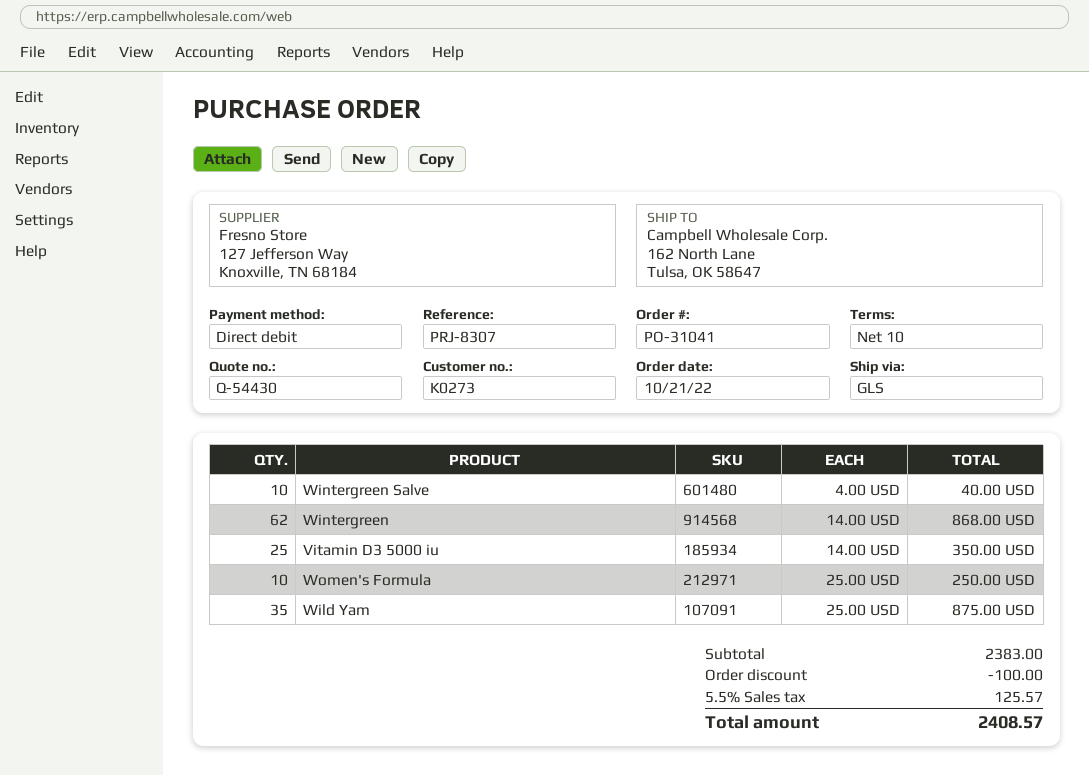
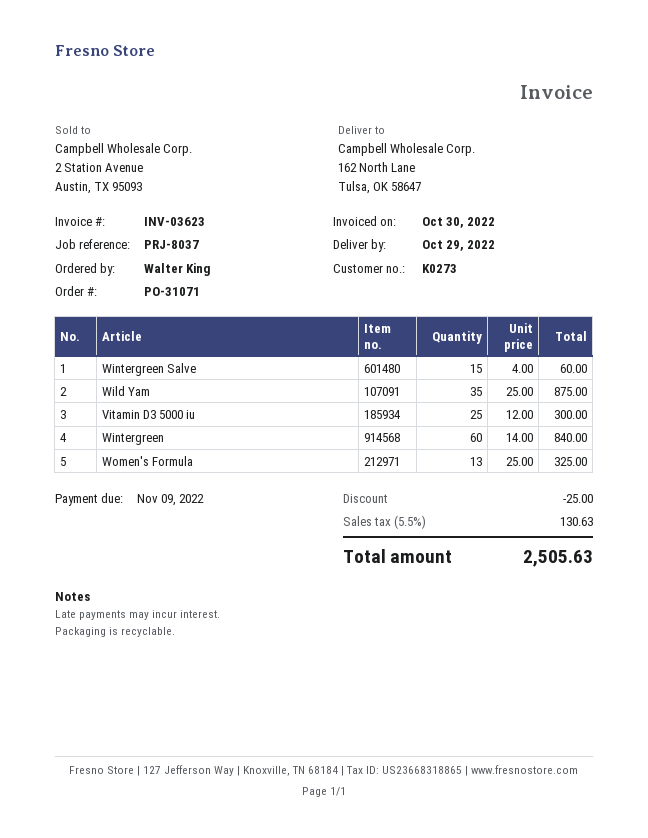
order number: PO-31041 -> PO-31071
reference: PRJ-8307 -> PRJ-8037
Wintergreen Salve: 10 x 4.00 = 40.00 -> 15 x 4.00 = 60.00
Wintergreen: 62 x 14.00 = 868.00 -> 60 x 14.00 = 840.00
Vitamin D3 5000 iu: 25 x 14.00 = 350.00 -> 25 x 12.00 = 300.00
Women's Formula: 10 x 25.00 = 250.00 -> 13 x 25.00 = 325.00
discount: 100.00 -> 25.00
tax: 5.5% = 125.57 -> 5.5% = 130.63
total: 2408.57 -> 2505.63

